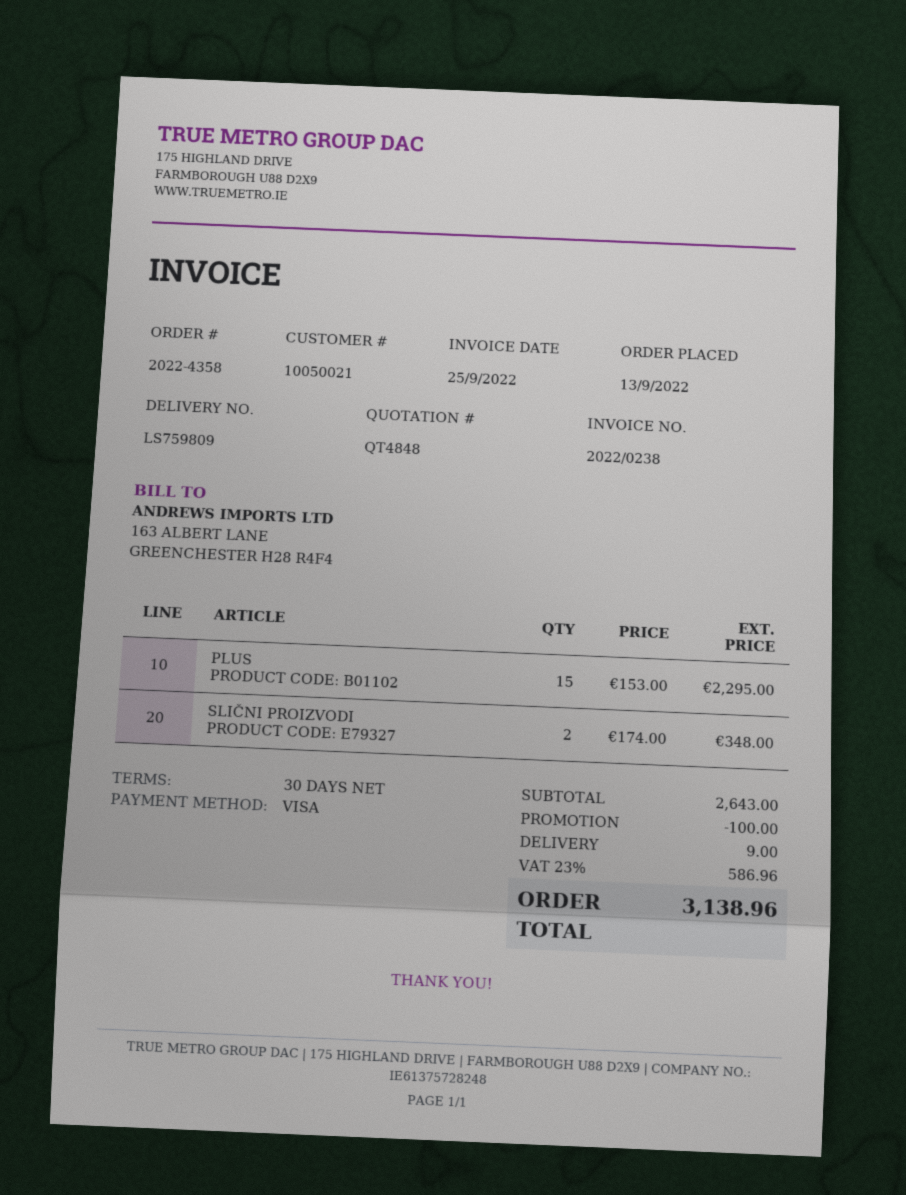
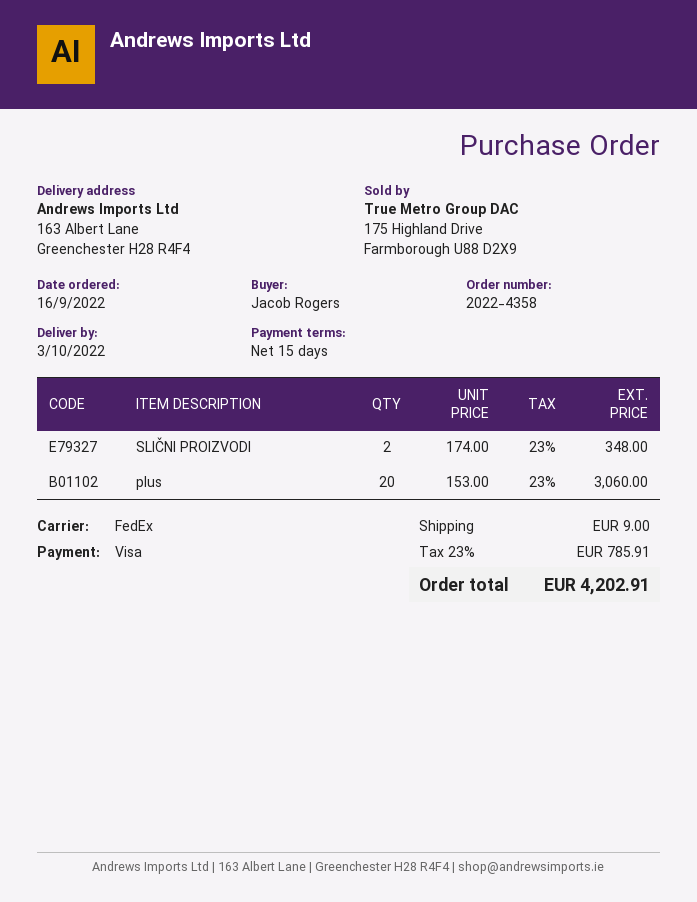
order date: 2022-09-13 -> 2022-09-16
payment terms: 30 days -> 15 days
PLUS: 15 x 153.00 = 2295.00 -> 20 x 153.00 = 3060.00
discount: 100.00 -> none
tax: 23% = 586.96 -> 23% = 785.91
total: 3138.96 -> 4202.91

